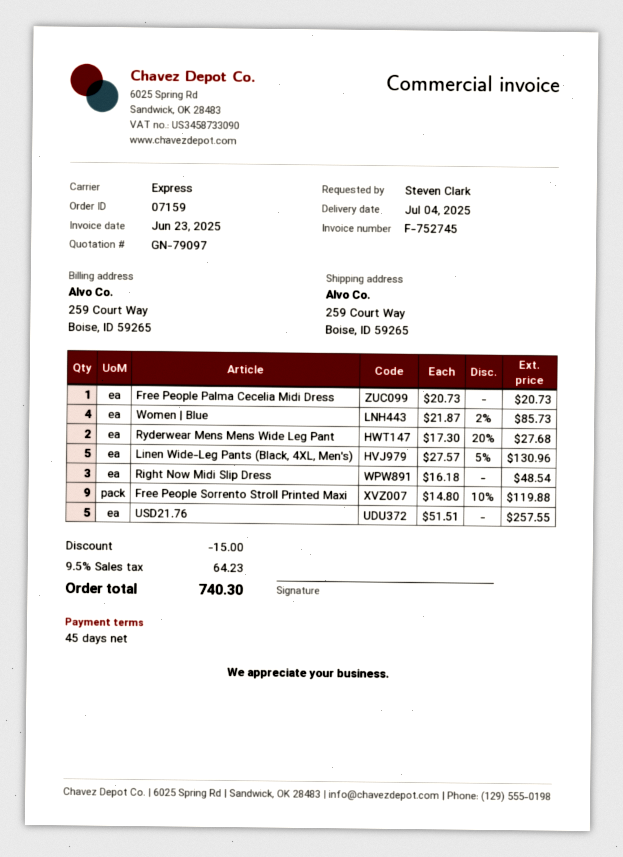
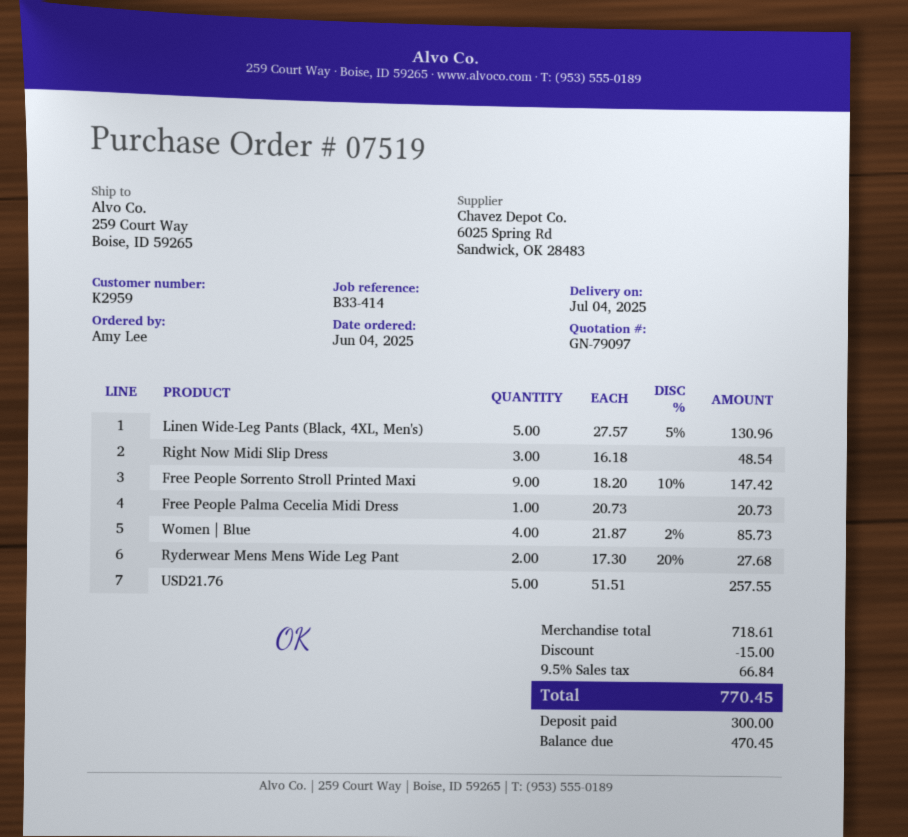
order number: 07159 -> 07519
ordered by: Steven Clark -> Amy Lee
Free People Sorrento Stroll Printed Maxi: 9 x 14.80 - 10% = 119.88 -> 9 x 18.20 - 10% = 147.42
tax: 9.5% = 64.23 -> 9.5% = 66.84
total: 740.30 -> 770.45

